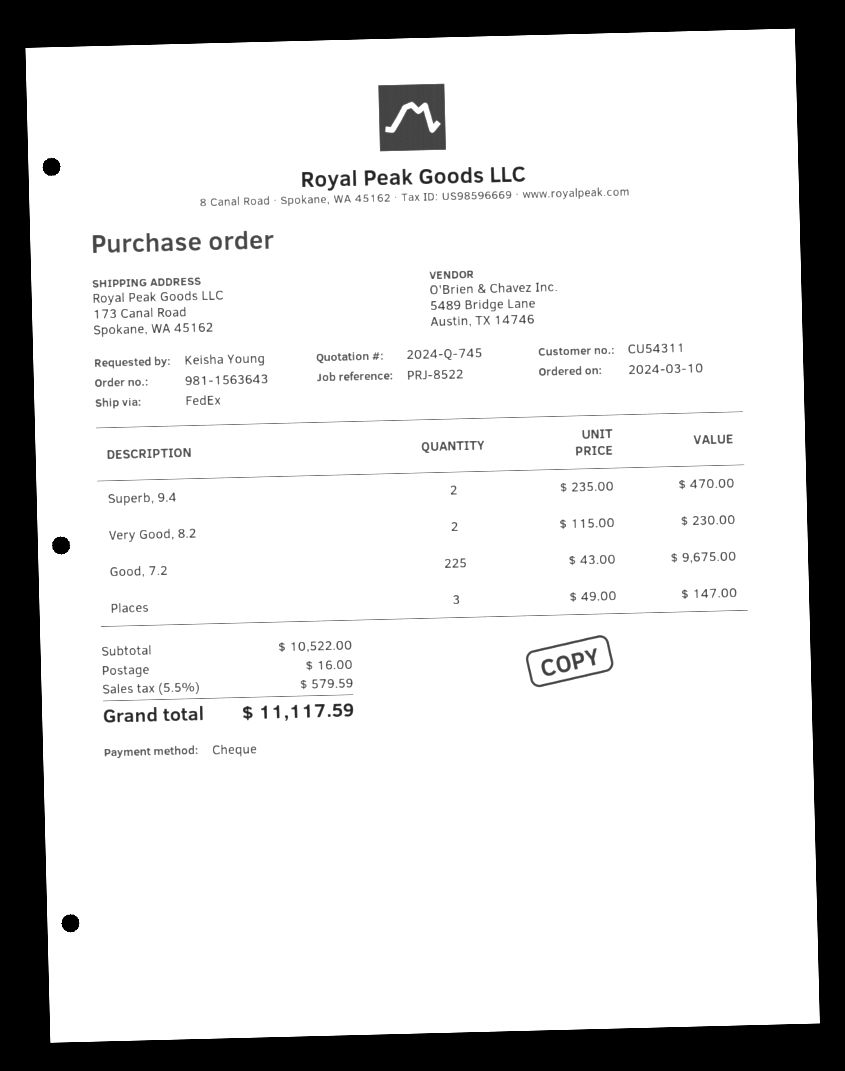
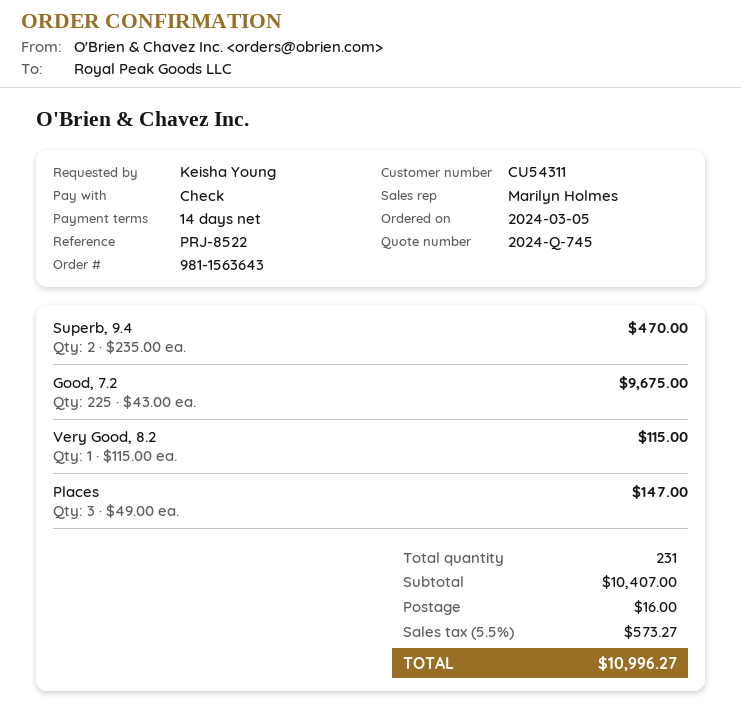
order date: 2024-03-10 -> 2024-03-05
Very Good, 8.2: 2 x 115.00 = 230.00 -> 1 x 115.00 = 115.00
subtotal: 10522.00 -> 10407.00
tax: 5.5% = 579.59 -> 5.5% = 573.27
total: 11117.59 -> 10996.27

